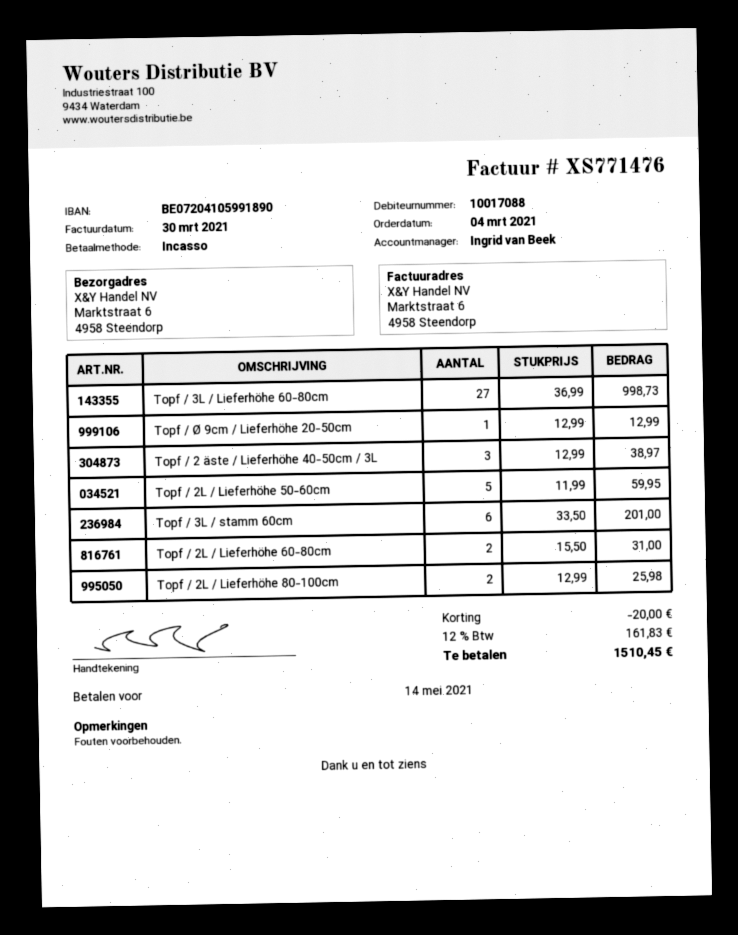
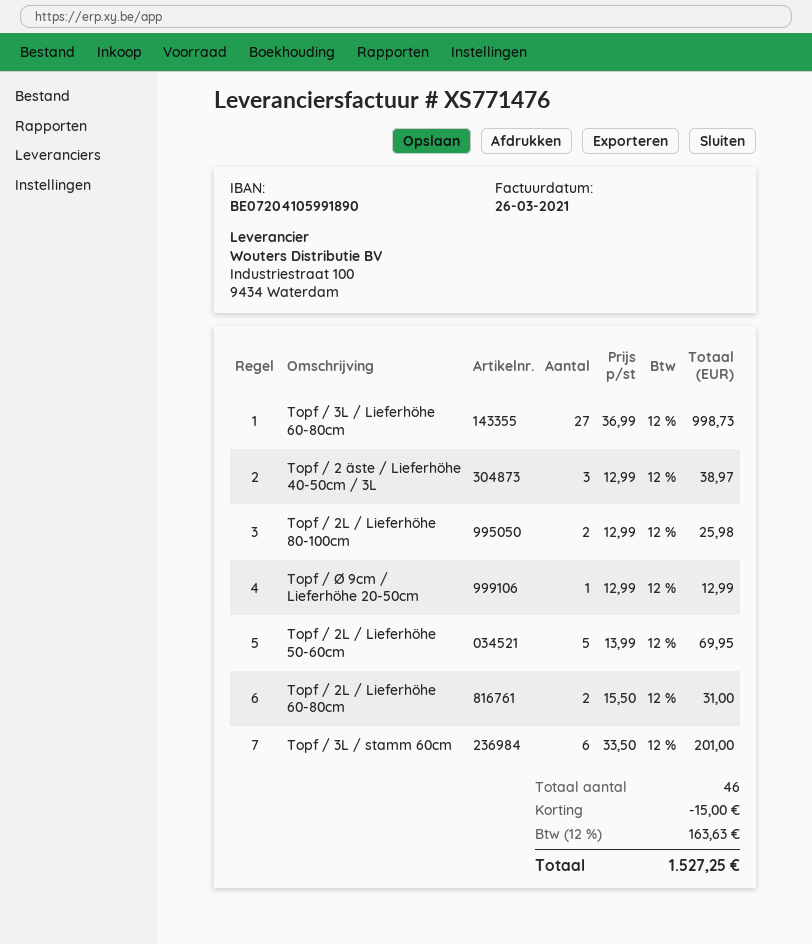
invoice date: 2021-03-30 -> 2021-03-26
Topf / 2L / Lieferhöhe 50-60cm: 5 x 11.99 = 59.95 -> 5 x 13.99 = 69.95
discount: 20.00 -> 15.00
tax: 12% = 161.83 -> 12% = 163.63
total: 1510.45 -> 1527.25

